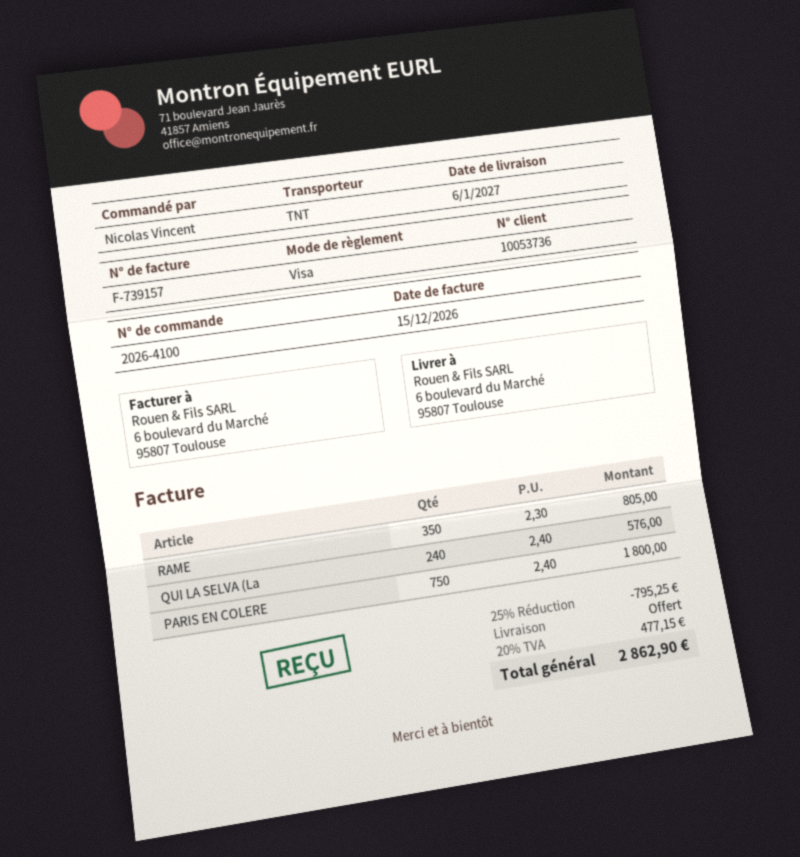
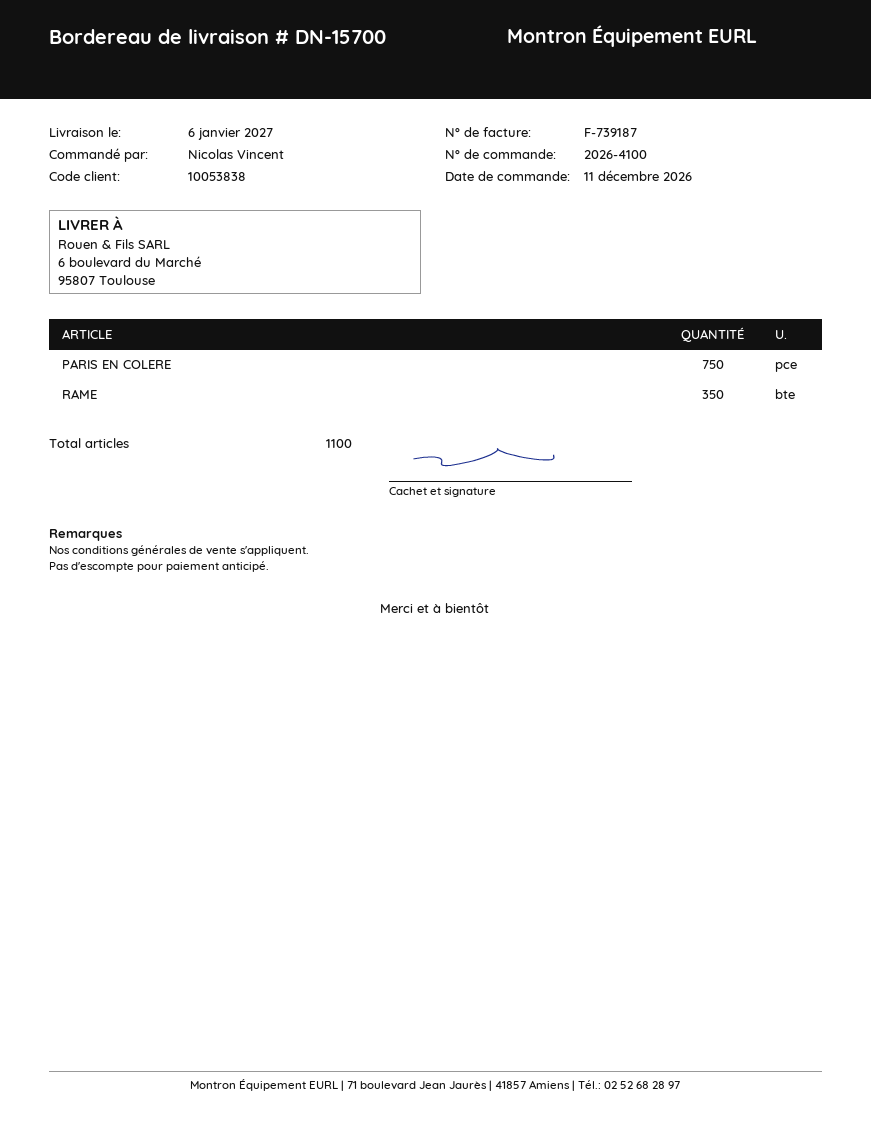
invoice number: F-739157 -> F-739187
customer number: 10053736 -> 10053838
QUI LA SELVA (La: 240 -> none

